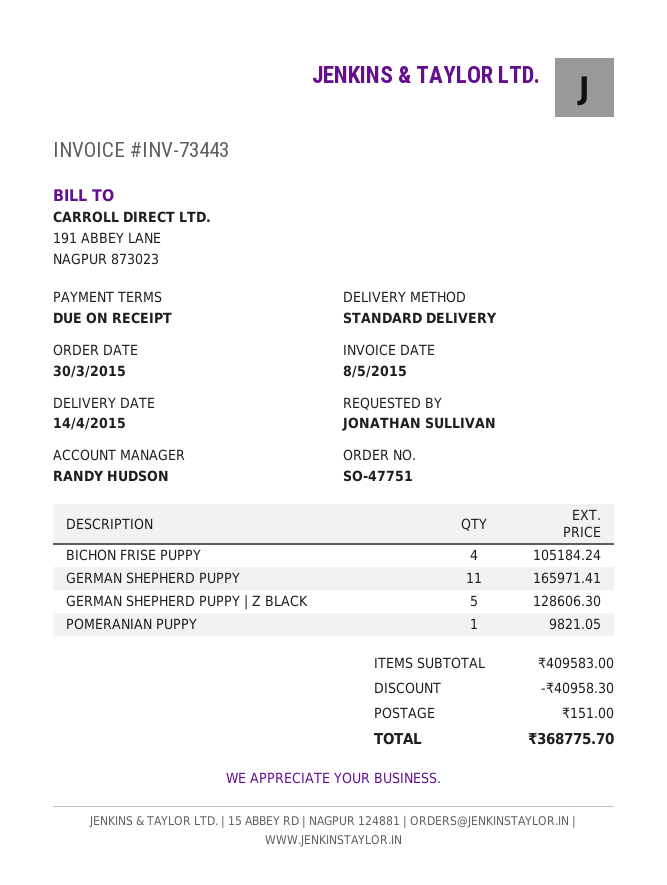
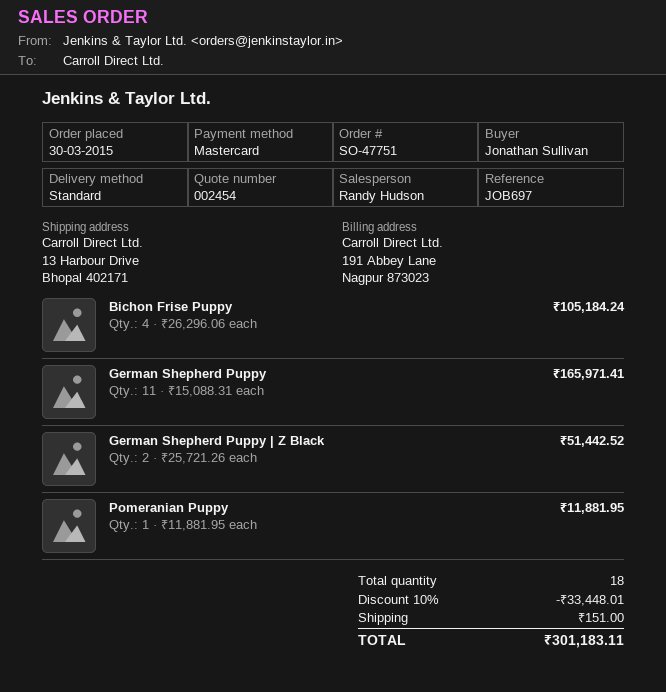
GERMAN SHEPHERD PUPPY | Z BLACK: 5 for 128606.30 -> 2 for 51442.52
POMERANIAN PUPPY: 1 for 9821.05 -> 1 for 11881.95
discount: 40958.30 -> 33448.01
total: 368775.70 -> 301183.11

